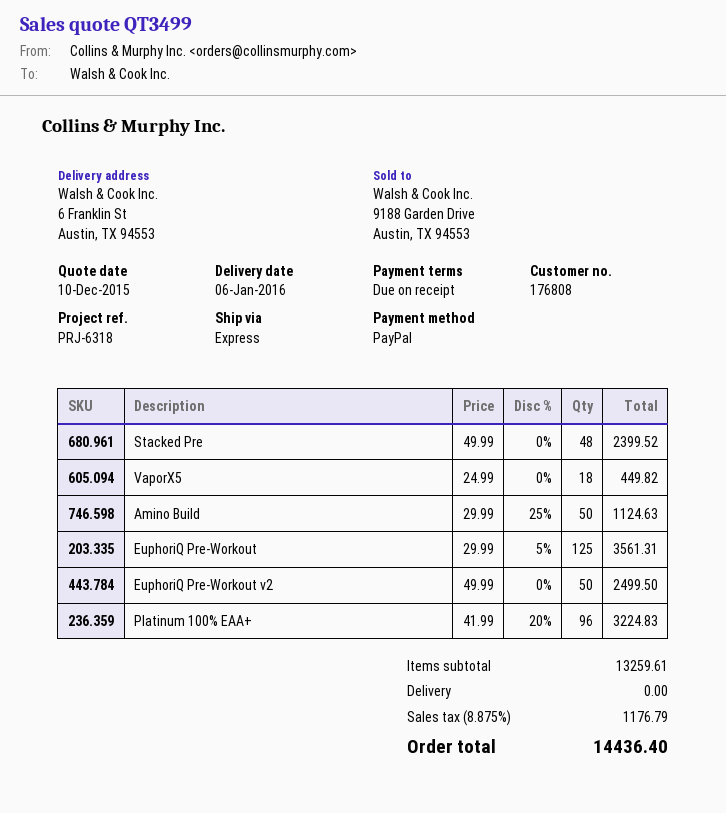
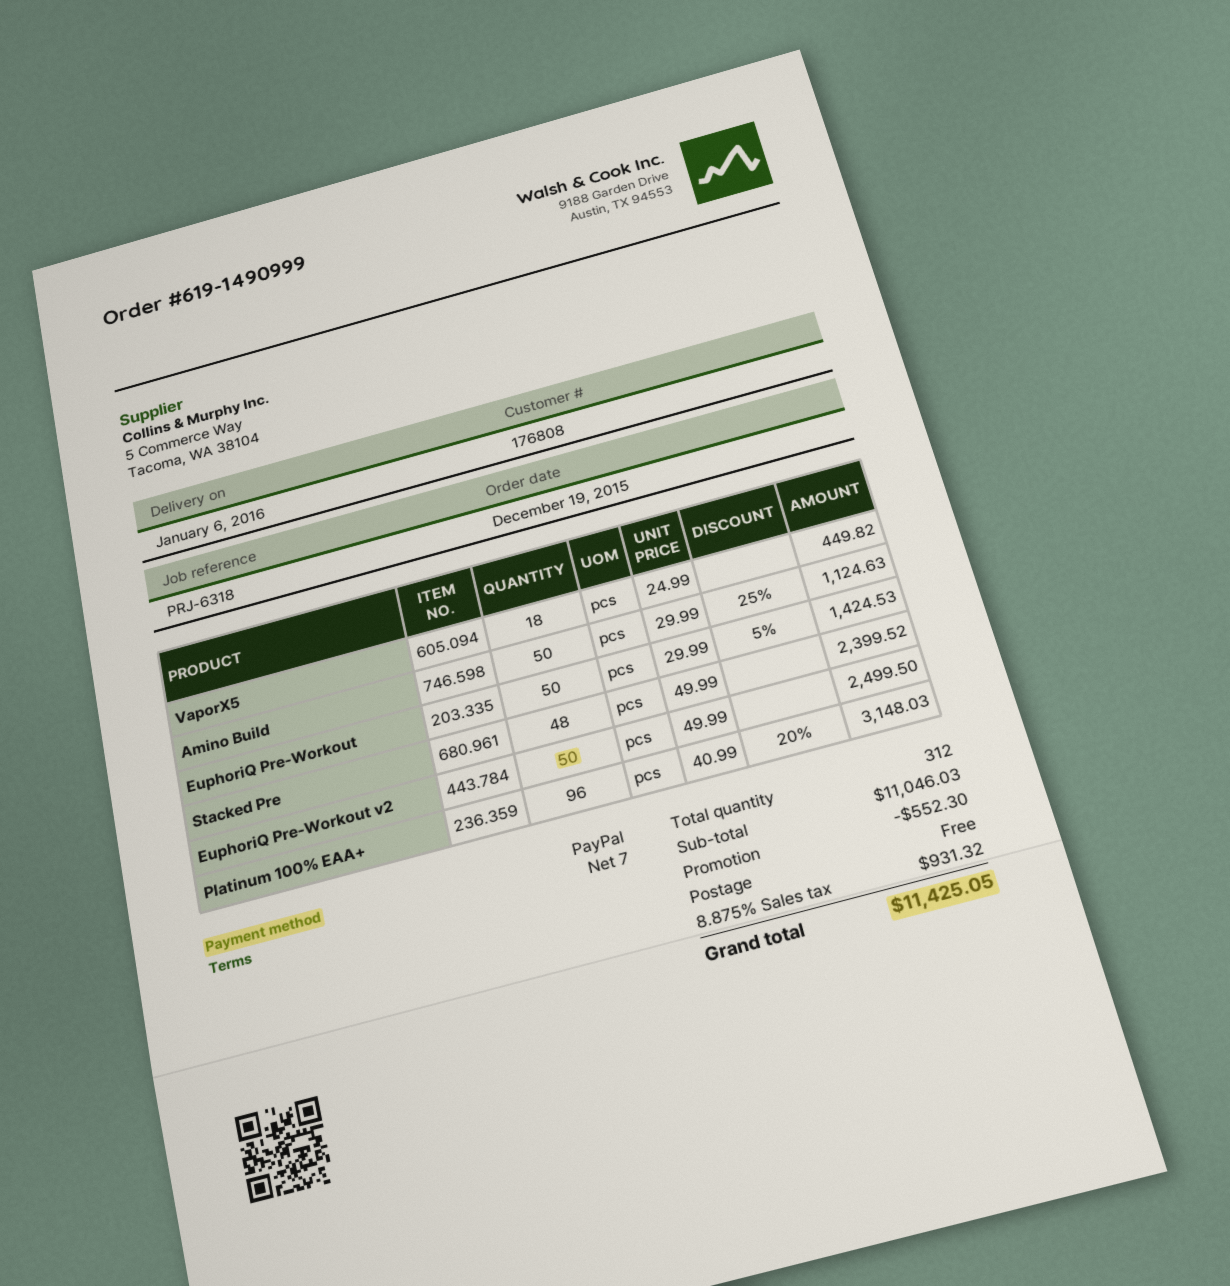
payment terms: on receipt -> 7 days
EuphoriQ Pre-Workout: 125 x 29.99 - 5% = 3561.31 -> 50 x 29.99 - 5% = 1424.53
Platinum 100% EAA+: 96 x 41.99 - 20% = 3224.83 -> 96 x 40.99 - 20% = 3148.03
subtotal: 13259.61 -> 11046.03
discount: none -> 552.30
tax: 8.875% = 1176.79 -> 8.875% = 931.32
total: 14436.40 -> 11425.05

